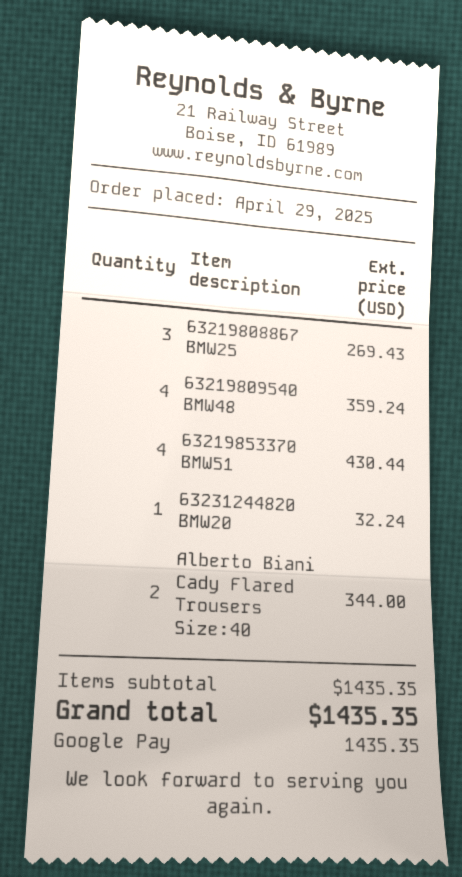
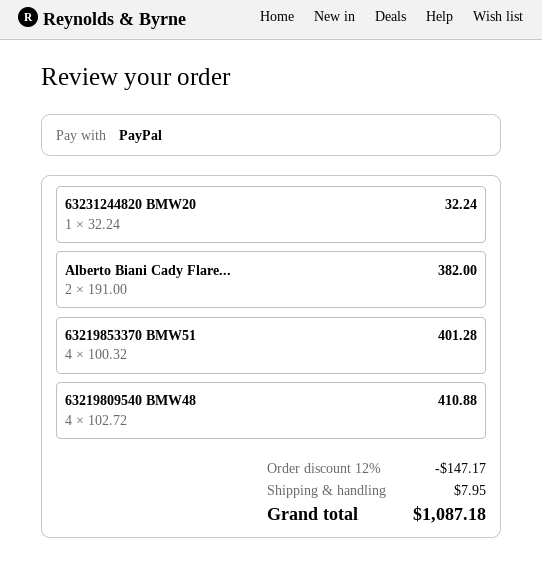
payment method: Google Pay -> PayPal
63219808867 BMW25: 3 for 269.43 -> none
63219809540 BMW48: 4 for 359.24 -> 4 for 410.88
63219853370 BMW51: 4 for 430.44 -> 4 for 401.28
Alberto Biani Cady Flared Trousers Size:40: 2 for 344.00 -> 2 for 382.00
discount: none -> 12% = 147.17
shipping: none -> 7.95
total: 1435.35 -> 1087.18

